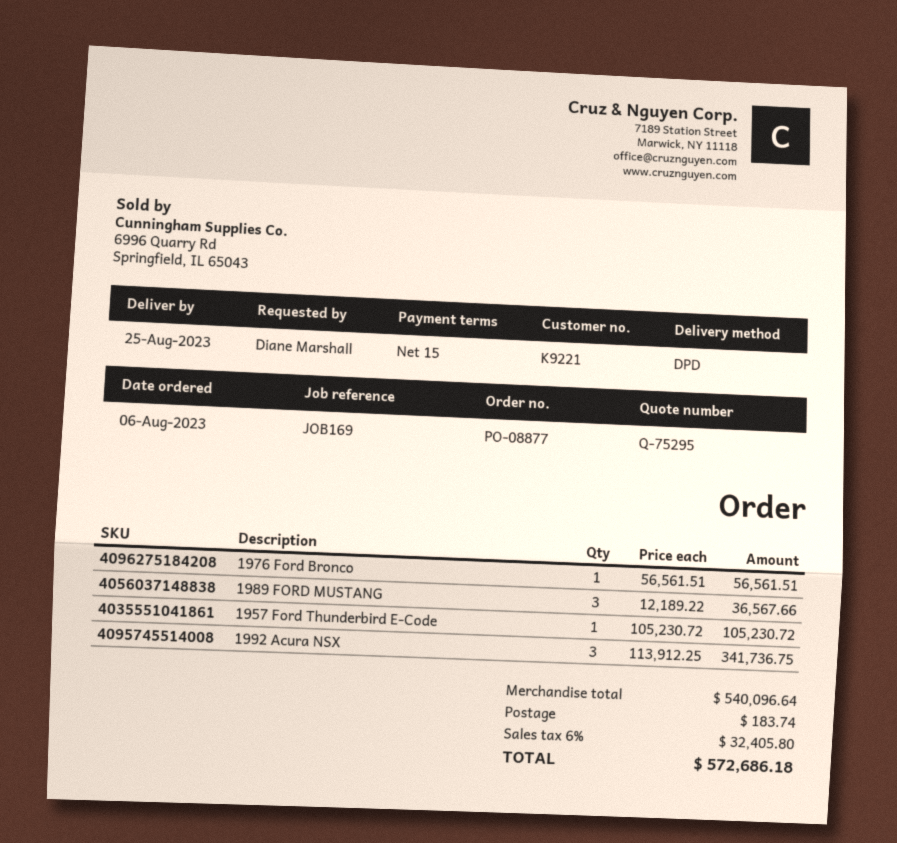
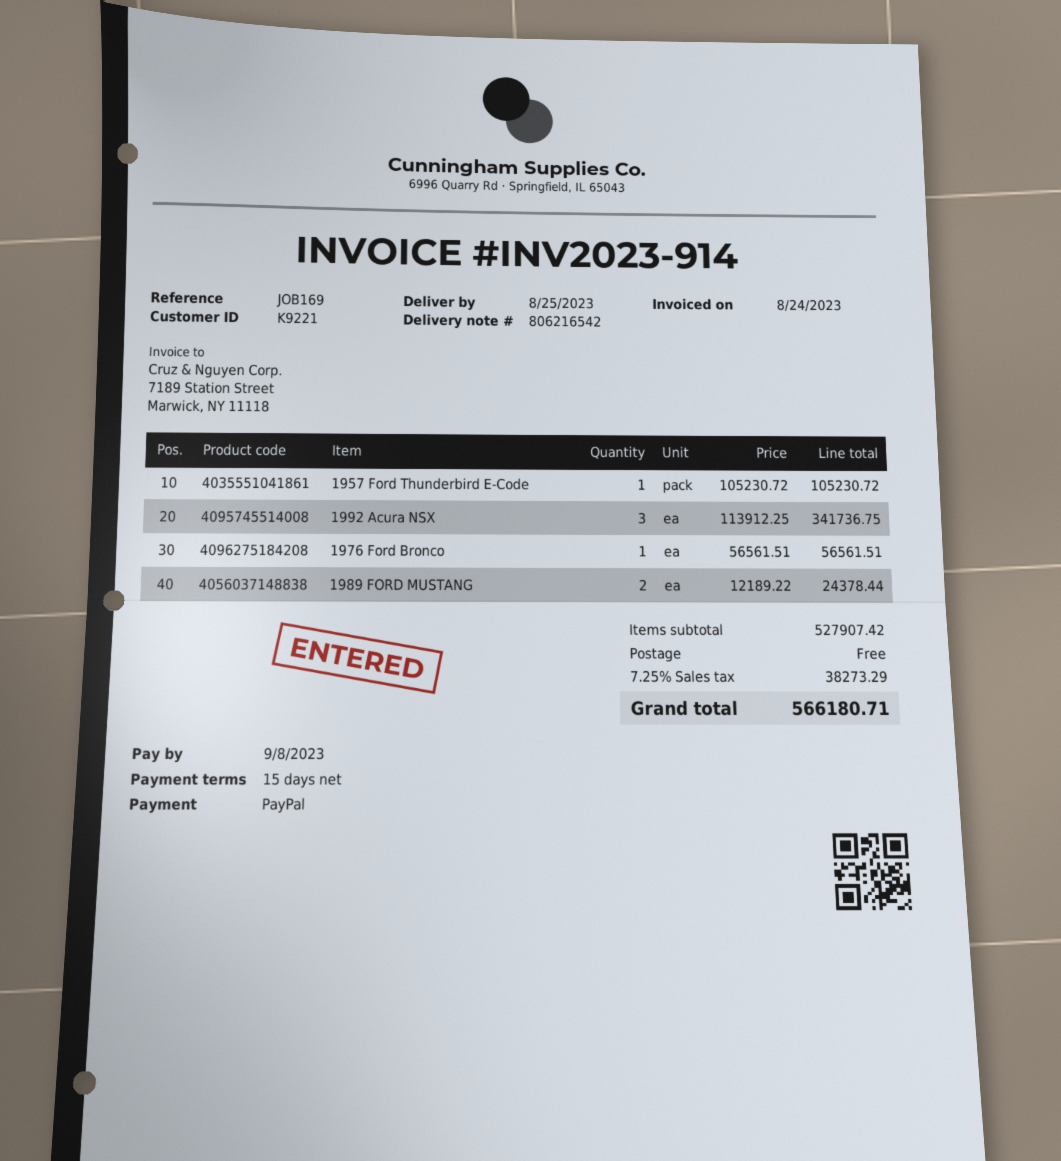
1989 FORD MUSTANG: 3 x 12189.22 = 36567.66 -> 2 x 12189.22 = 24378.44
subtotal: 540096.64 -> 527907.42
shipping: 183.74 -> 0.00
tax: 6% = 32405.80 -> 7.25% = 38273.29
total: 572686.18 -> 566180.71

